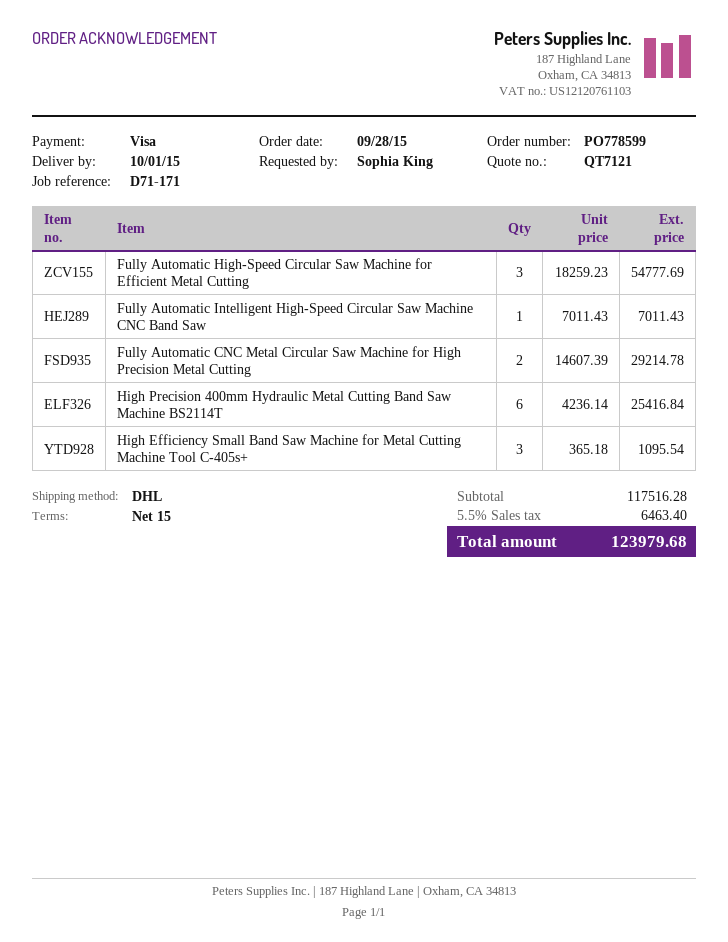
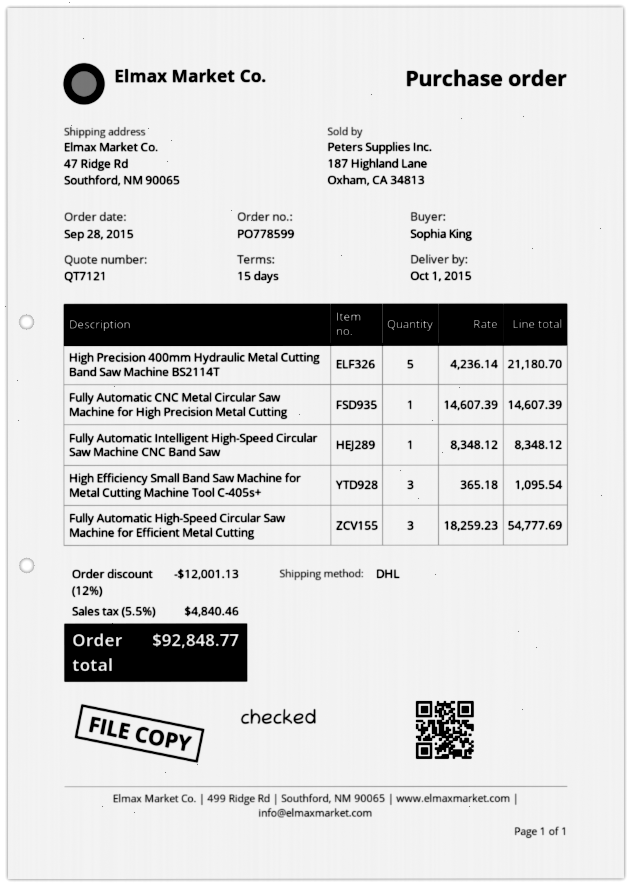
Fully Automatic Intelligent High-Speed Circular Saw Machine CNC Band Saw: 1 x 7011.43 = 7011.43 -> 1 x 8348.12 = 8348.12
Fully Automatic CNC Metal Circular Saw Machine for High Precision Metal Cutting: 2 x 14607.39 = 29214.78 -> 1 x 14607.39 = 14607.39
High Precision 400mm Hydraulic Metal Cutting Band Saw Machine BS2114T: 6 x 4236.14 = 25416.84 -> 5 x 4236.14 = 21180.70
discount: none -> 12% = 12001.13
tax: 5.5% = 6463.40 -> 5.5% = 4840.46
total: 123979.68 -> 92848.77

